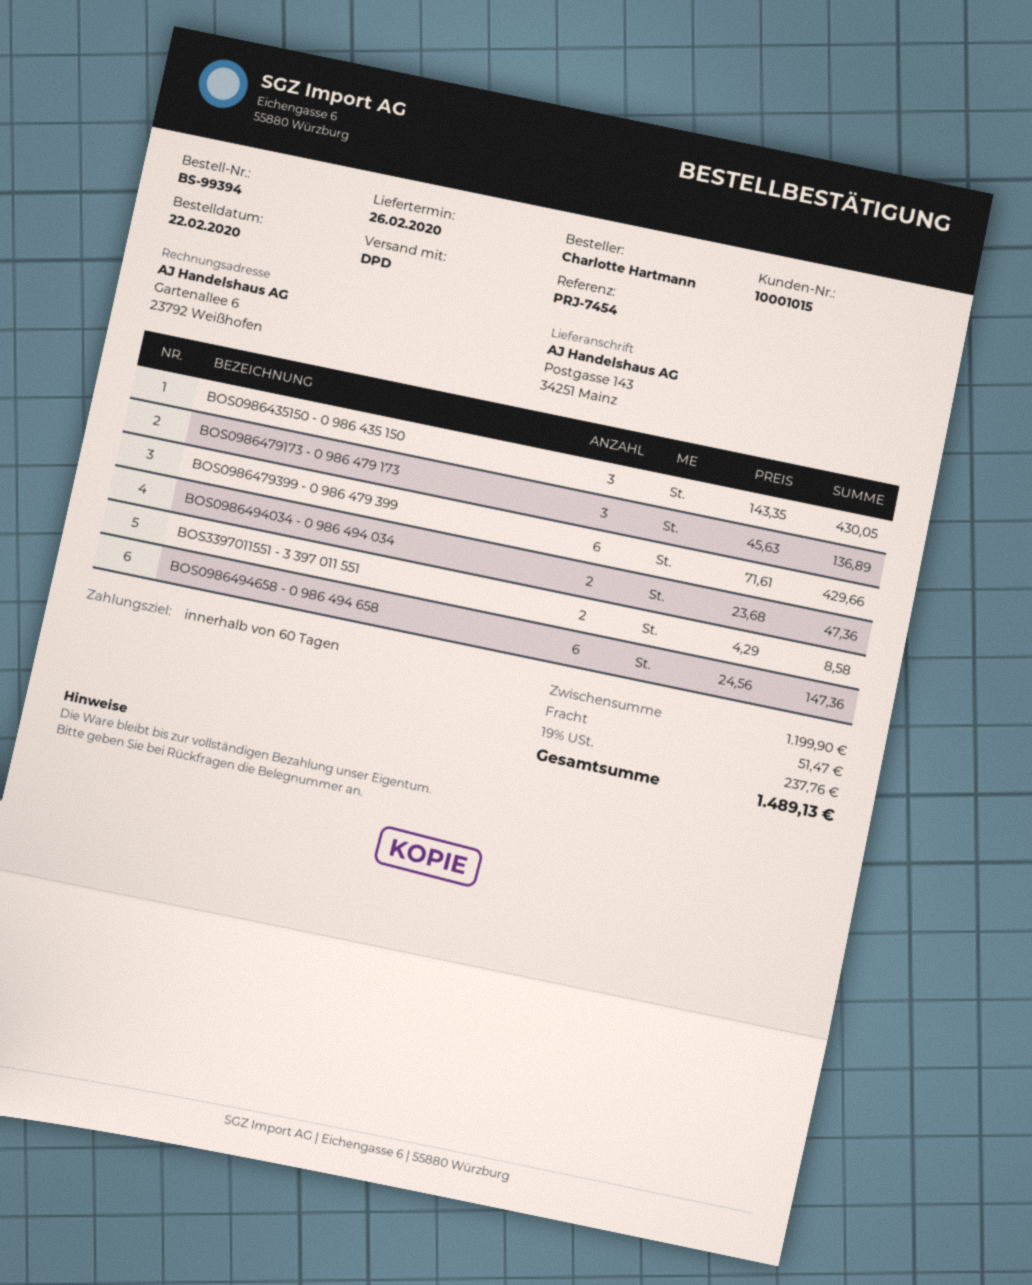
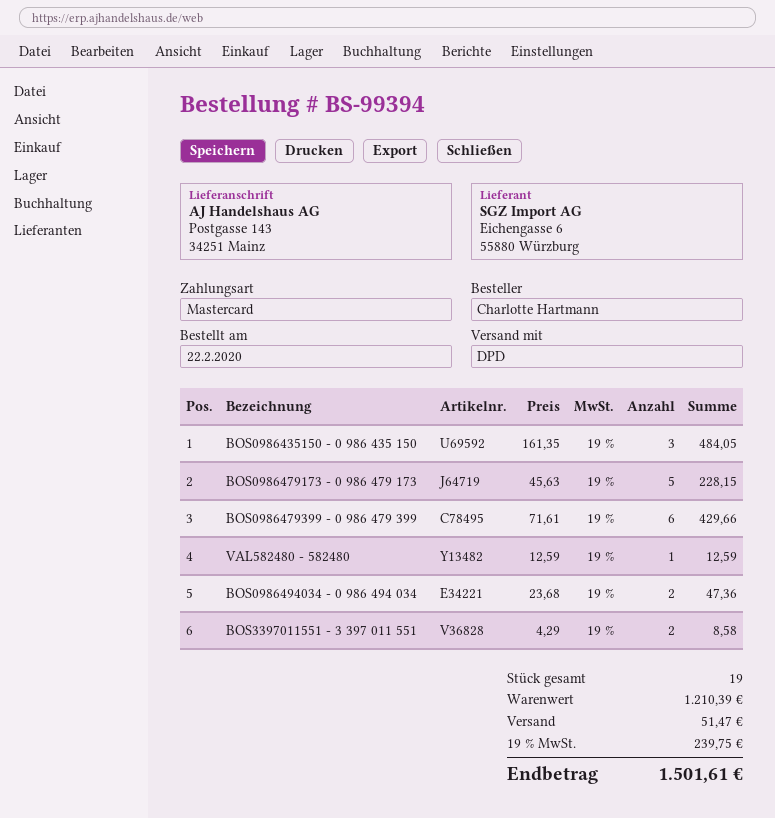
BOS0986435150 - 0 986 435 150: 3 x 143.35 = 430.05 -> 3 x 161.35 = 484.05
BOS0986479173 - 0 986 479 173: 3 x 45.63 = 136.89 -> 5 x 45.63 = 228.15
BOS0986494658 - 0 986 494 658: 6 x 24.56 = 147.36 -> none
VAL582480 - 582480: none -> 1 x 12.59 = 12.59
subtotal: 1199.90 -> 1210.39
tax: 19% = 237.76 -> 19% = 239.75
total: 1489.13 -> 1501.61

